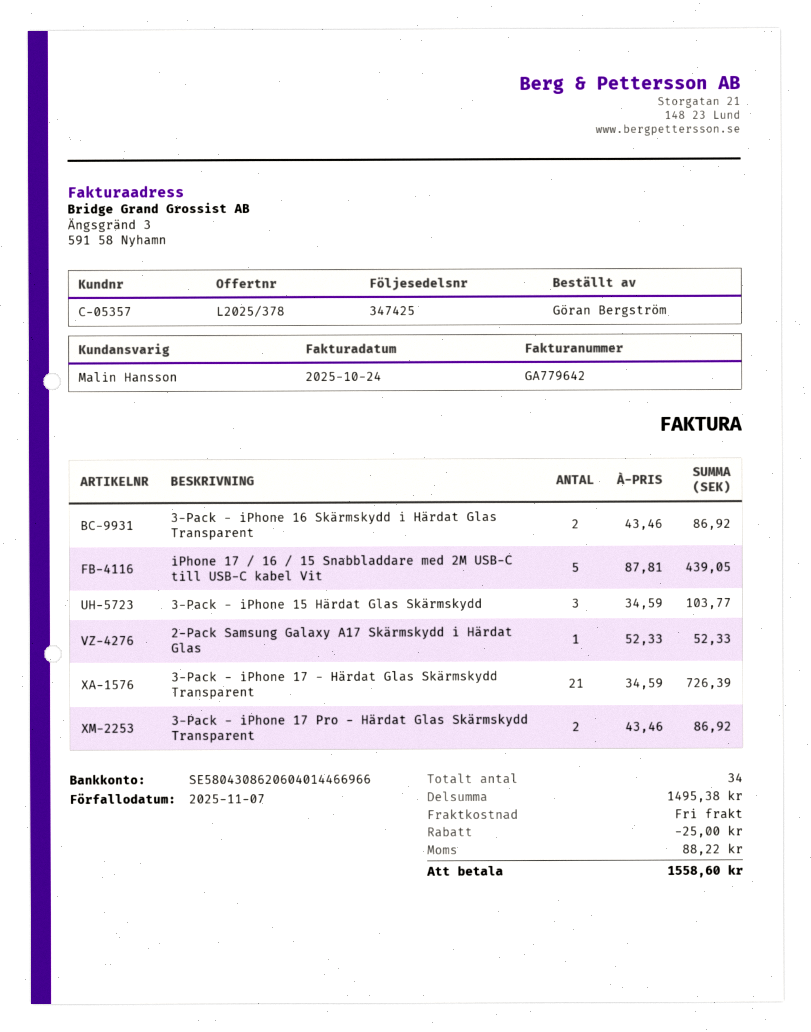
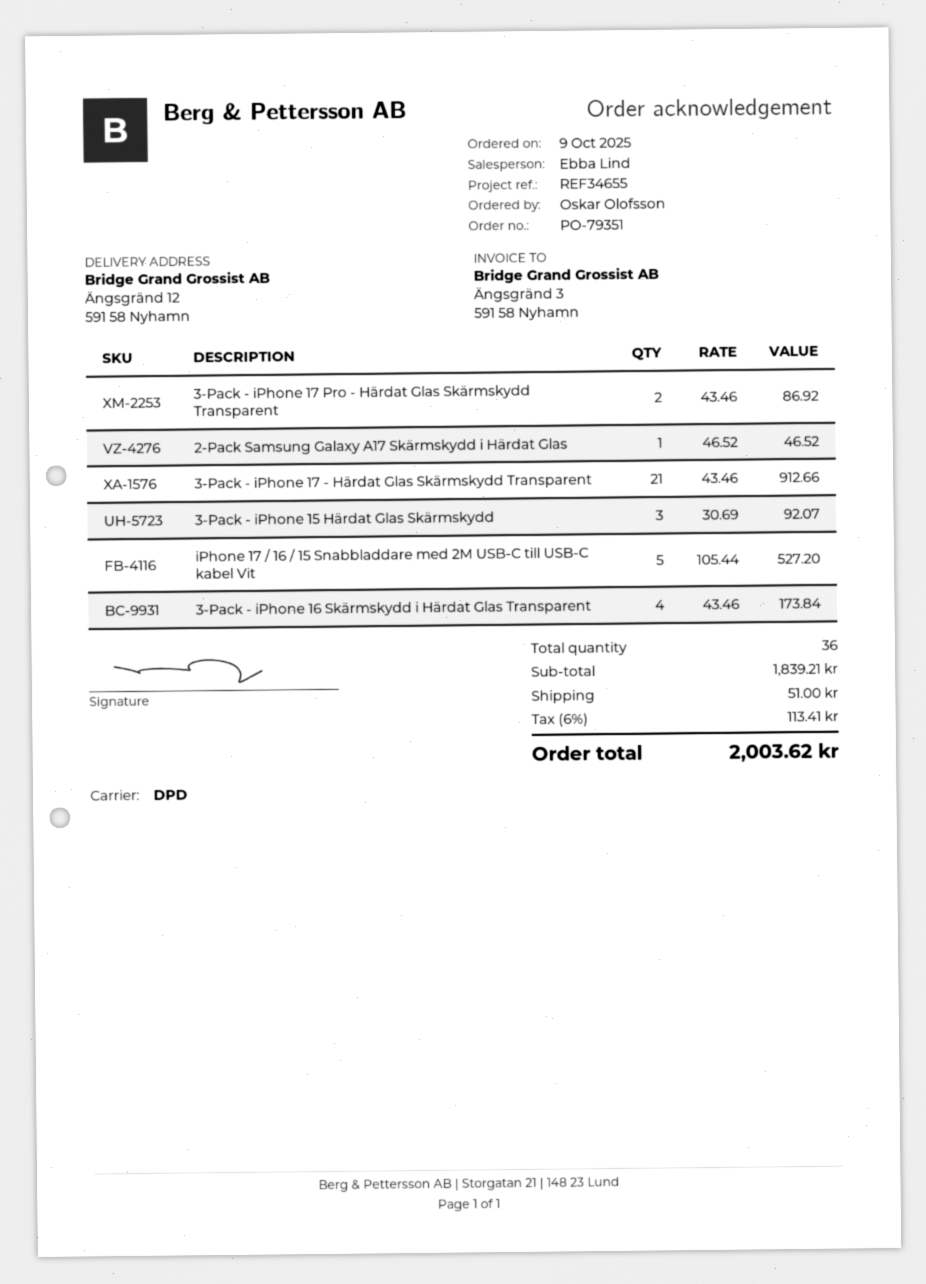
ordered by: Göran Bergström -> Oskar Olofsson
sales rep: Malin Hansson -> Ebba Lind
3-Pack - iPhone 16 Skärmskydd i Härdat Glas Transparent: 2 x 43.46 = 86.92 -> 4 x 43.46 = 173.84
iPhone 17 / 16 / 15 Snabbladdare med 2M USB-C till USB-C kabel Vit: 5 x 87.81 = 439.05 -> 5 x 105.44 = 527.20
3-Pack - iPhone 15 Härdat Glas Skärmskydd: 3 x 34.59 = 103.77 -> 3 x 30.69 = 92.07
2-Pack Samsung Galaxy A17 Skärmskydd i Härdat Glas: 1 x 52.33 = 52.33 -> 1 x 46.52 = 46.52
3-Pack - iPhone 17 - Härdat Glas Skärmskydd Transparent: 21 x 34.59 = 726.39 -> 21 x 43.46 = 912.66
total quantity: 34 -> 36
subtotal: 1495.38 -> 1839.21
discount: 25.00 -> none
shipping: 0.00 -> 51.00
tax: 88.22 -> 113.41
total: 1558.60 -> 2003.62

